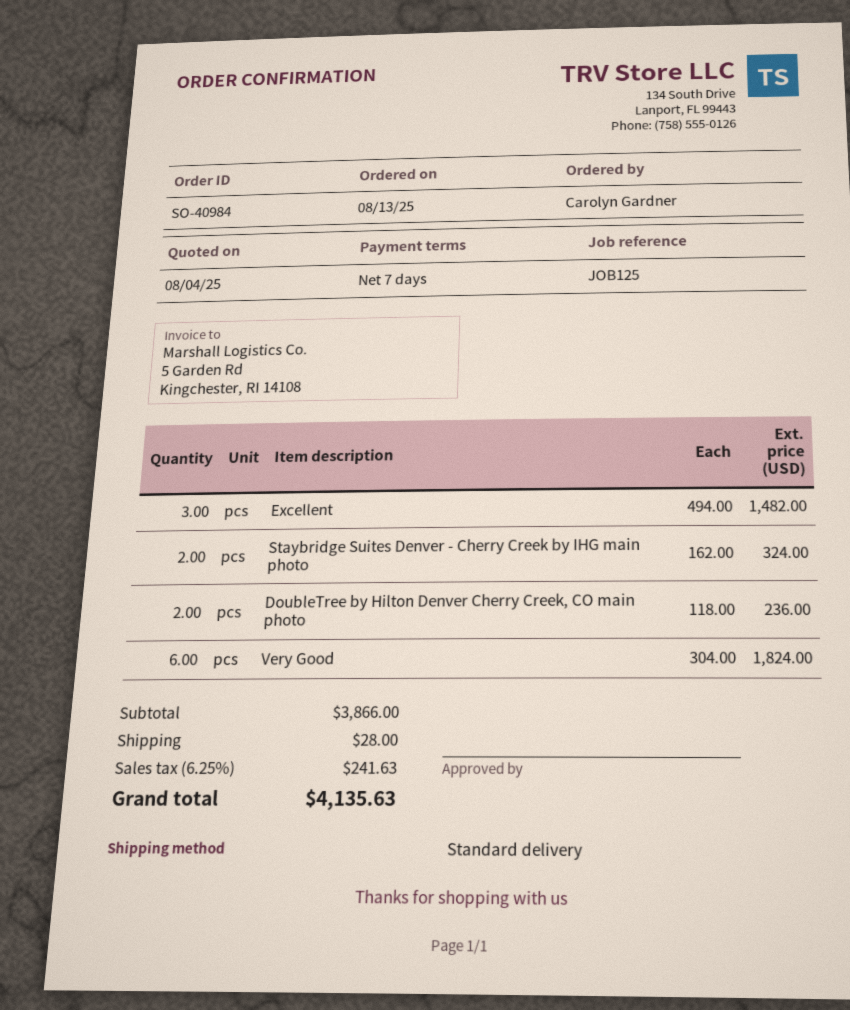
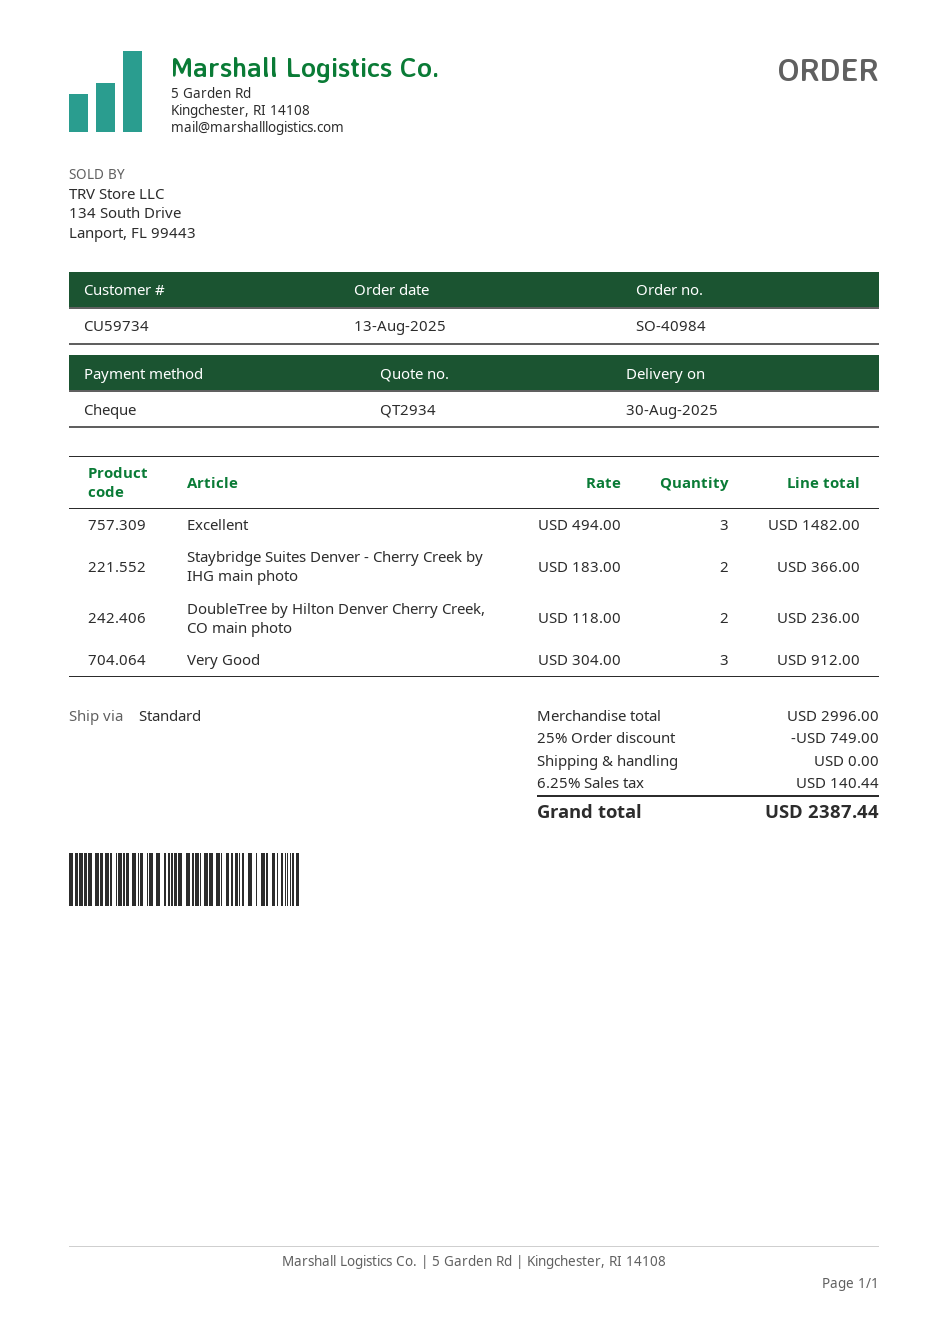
Staybridge Suites Denver - Cherry Creek by IHG main photo: 2 x 162.00 = 324.00 -> 2 x 183.00 = 366.00
Very Good: 6 x 304.00 = 1824.00 -> 3 x 304.00 = 912.00
subtotal: 3866.00 -> 2996.00
discount: none -> 25% = 749.00
shipping: 28.00 -> 0.00
tax: 6.25% = 241.63 -> 6.25% = 140.44
total: 4135.63 -> 2387.44

